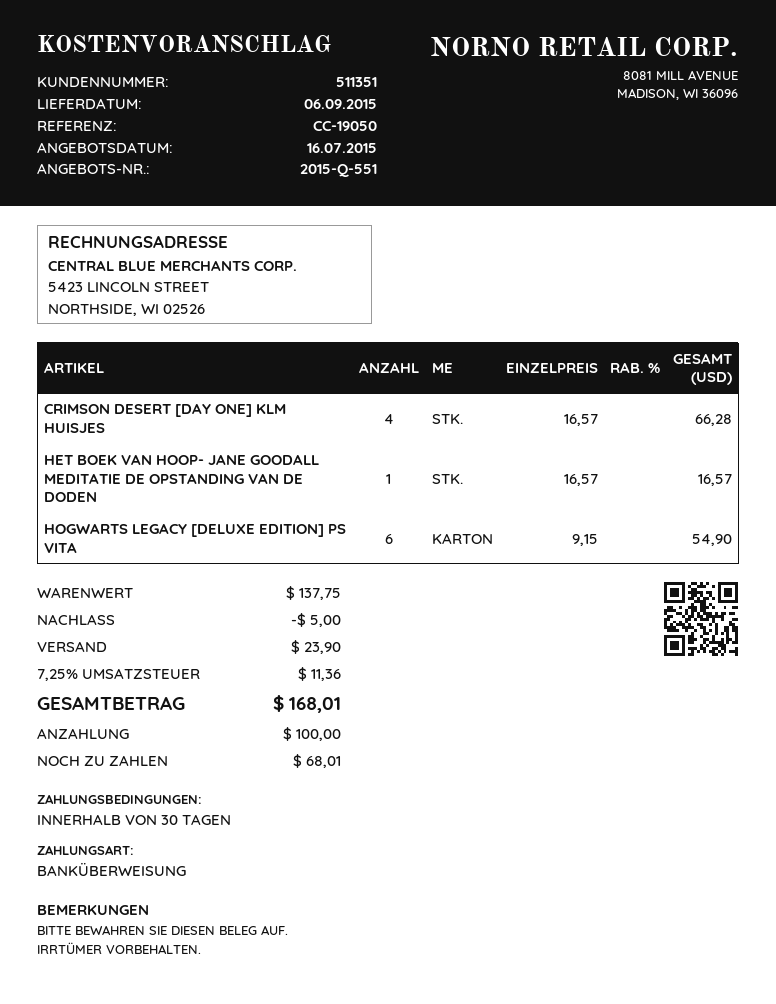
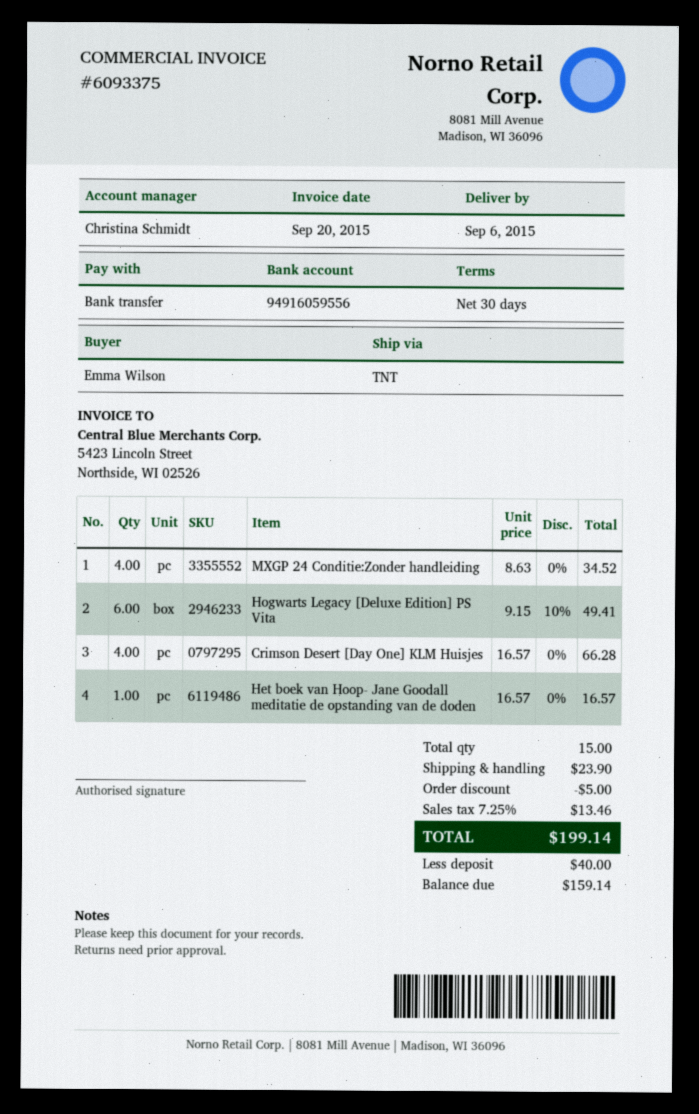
HOGWARTS LEGACY [DELUXE EDITION] PS VITA: 6 x 9.15 = 54.90 -> 6 x 9.15 - 10% = 49.41
MXGP 24 Conditie:Zonder handleiding: none -> 4 x 8.63 = 34.52
tax: 7.25% = 11.36 -> 7.25% = 13.46
total: 168.01 -> 199.14
deposit: 100.00 -> 40.00
balance: 68.01 -> 159.14

